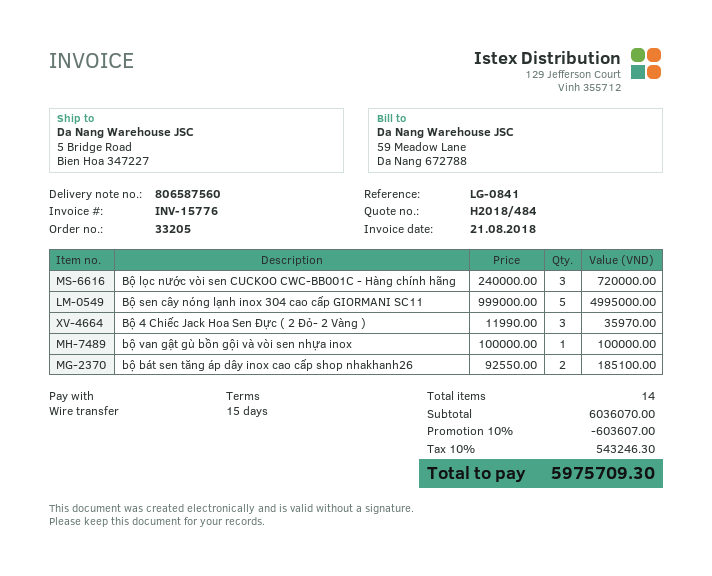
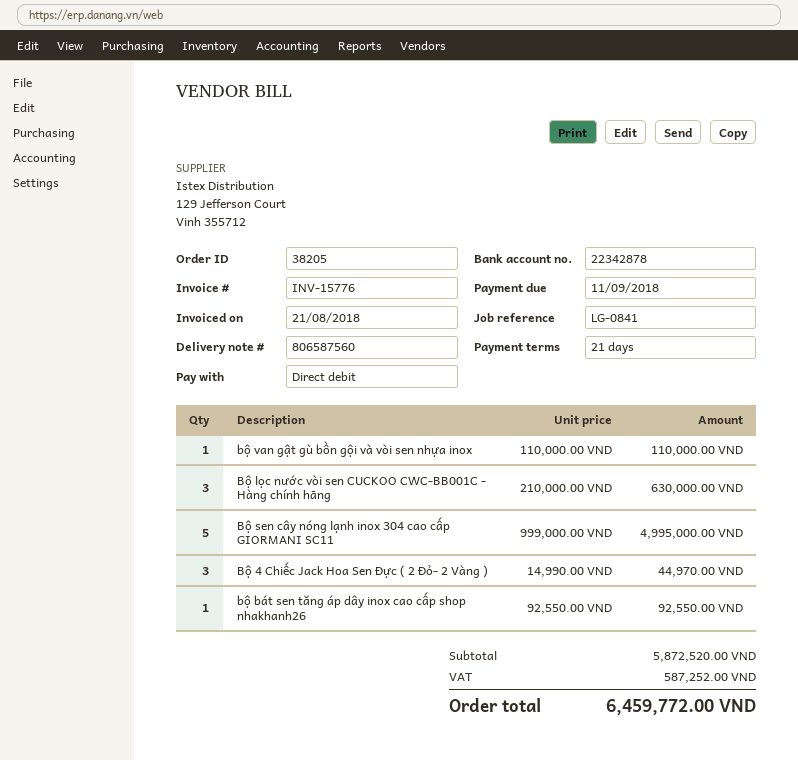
order number: 33205 -> 38205
payment terms: 15 days -> 21 days
payment method: bank transfer -> direct debit
Bộ lọc nước vòi sen CUCKOO CWC-BB001C - Hàng chính hãng: 3 x 240000.00 = 720000.00 -> 3 x 210000.00 = 630000.00
Bộ 4 Chiếc Jack Hoa Sen Đực ( 2 Đỏ- 2 Vàng ): 3 x 11990.00 = 35970.00 -> 3 x 14990.00 = 44970.00
bộ van gật gù bồn gội và vòi sen nhựa inox: 1 x 100000.00 = 100000.00 -> 1 x 110000.00 = 110000.00
bộ bát sen tăng áp dây inox cao cấp shop nhakhanh26: 2 x 92550.00 = 185100.00 -> 1 x 92550.00 = 92550.00
subtotal: 6036070.00 -> 5872520.00
discount: 10% = 603607.00 -> none
tax: 543246.30 -> 587252.00
total: 5975709.30 -> 6459772.00

